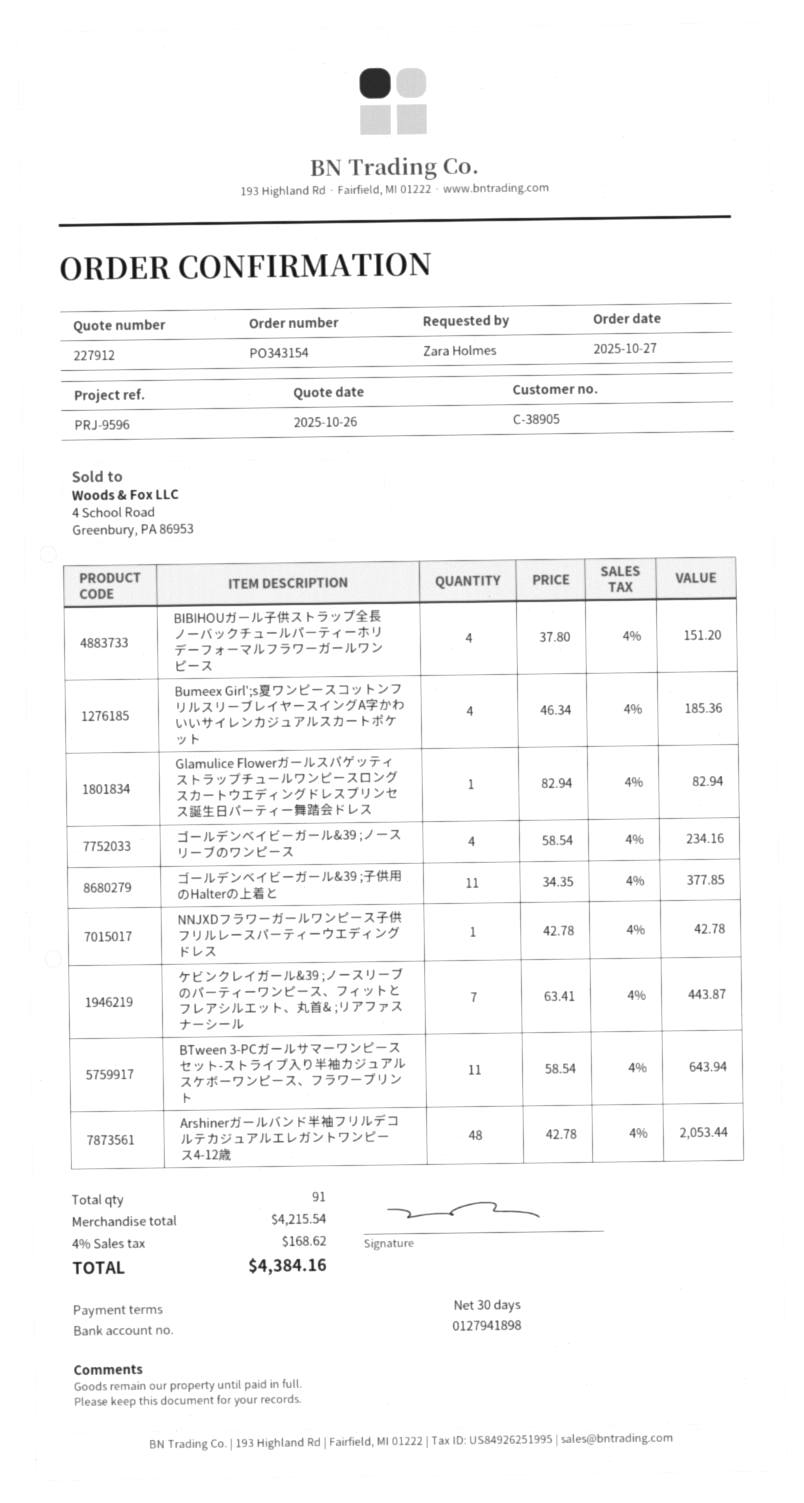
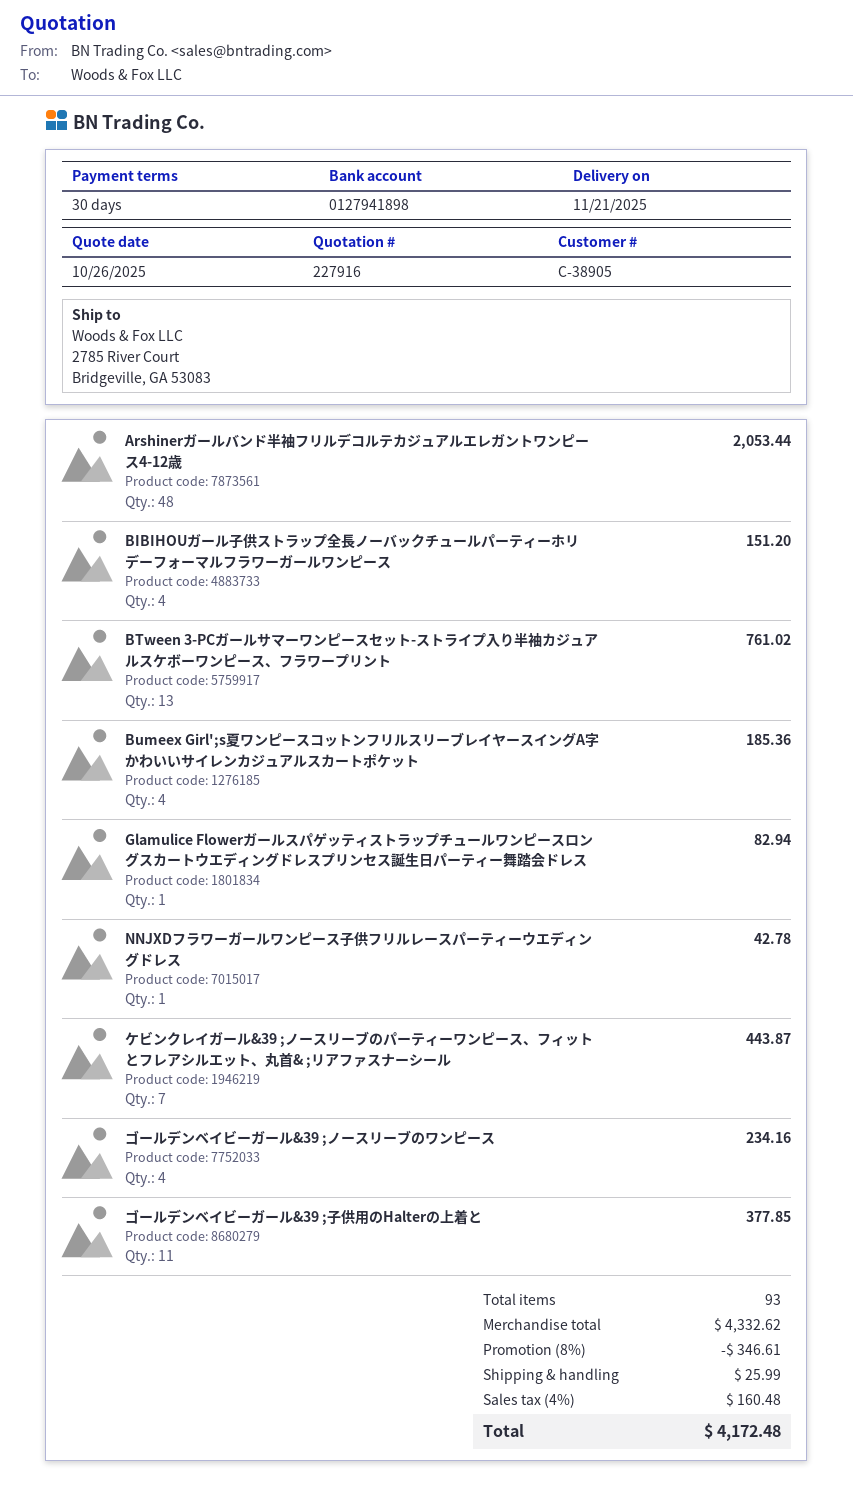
quote number: 227912 -> 227916
BTween 3-PCガールサマーワンピースセット-ストライプ入り半袖カジュアルスケボーワンピース、フラワープリント: 11 for 643.94 -> 13 for 761.02
total quantity: 91 -> 93
subtotal: 4215.54 -> 4332.62
discount: none -> 8% = 346.61
shipping: none -> 25.99
tax: 4% = 168.62 -> 4% = 160.48
total: 4384.16 -> 4172.48

